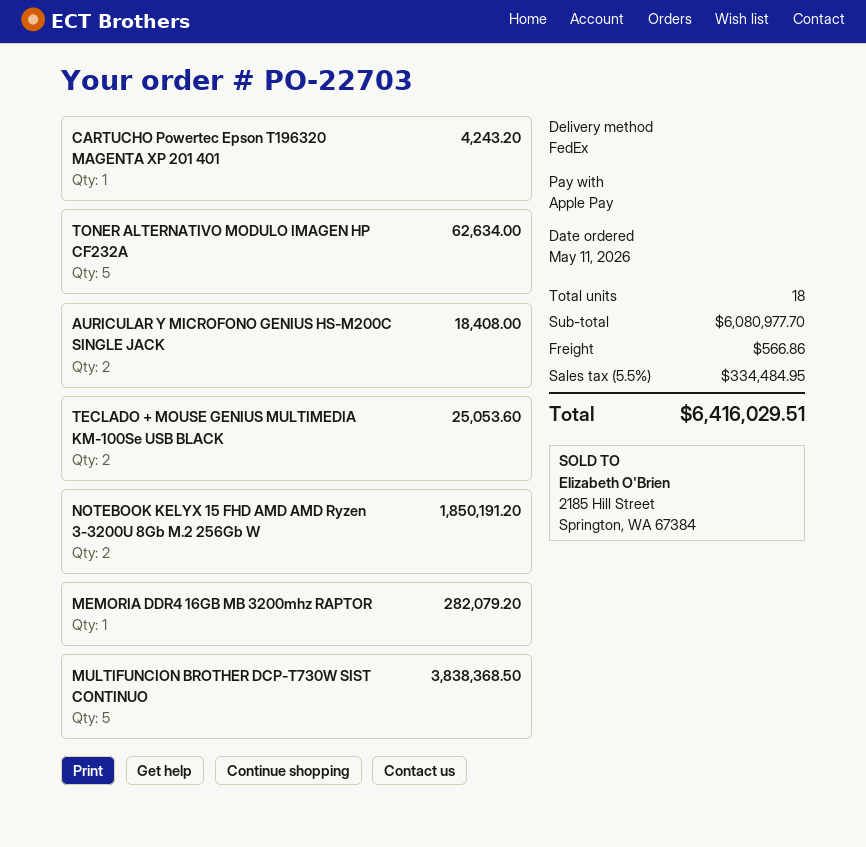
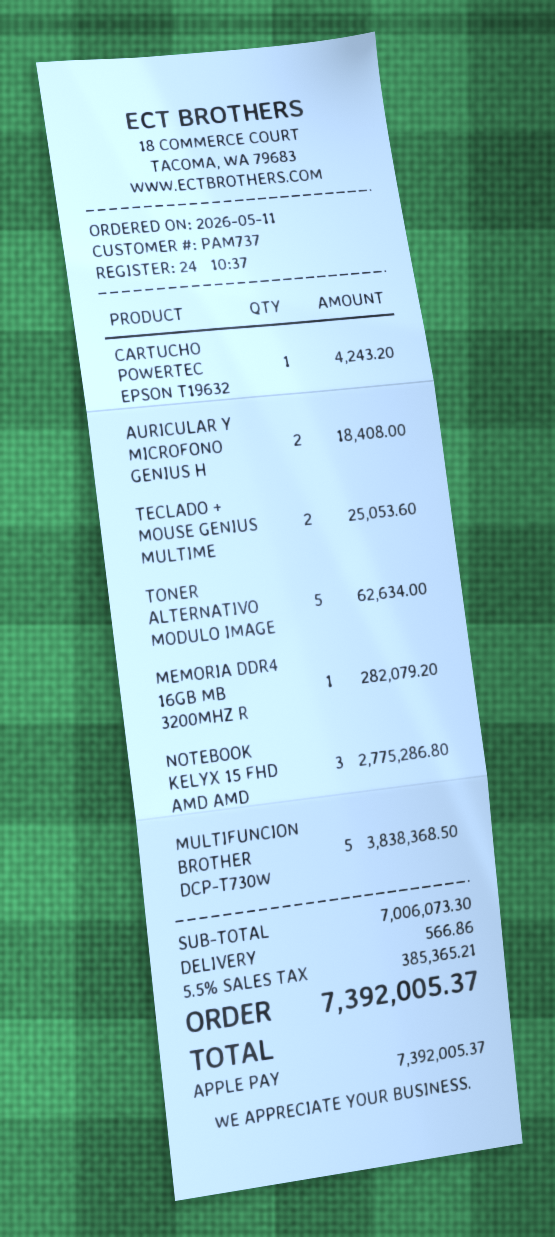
NOTEBOOK KELYX 15 FHD AMD AMD Ryzen 3-3200U 8Gb M.2 256Gb W: 2 for 1850191.20 -> 3 for 2775286.80
subtotal: 6080977.70 -> 7006073.30
tax: 5.5% = 334484.95 -> 5.5% = 385365.21
total: 6416029.51 -> 7392005.37

